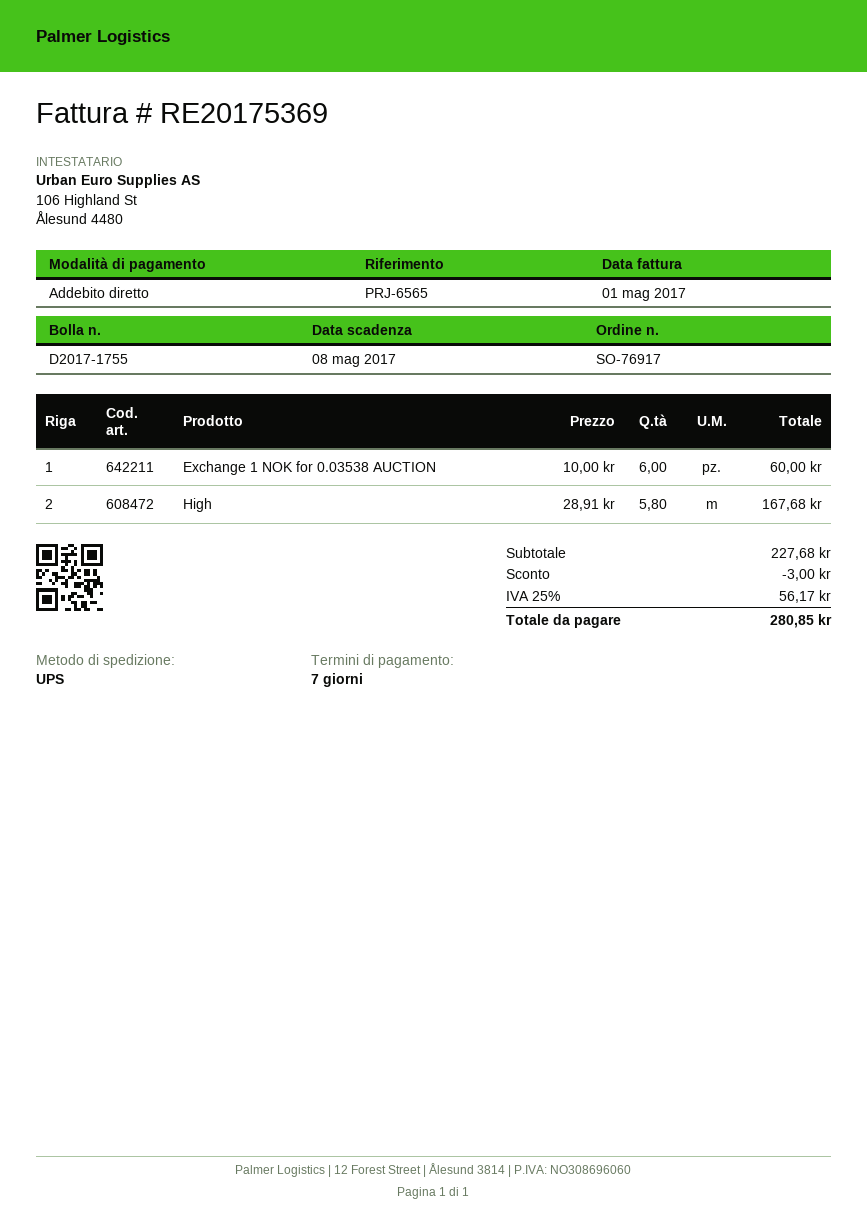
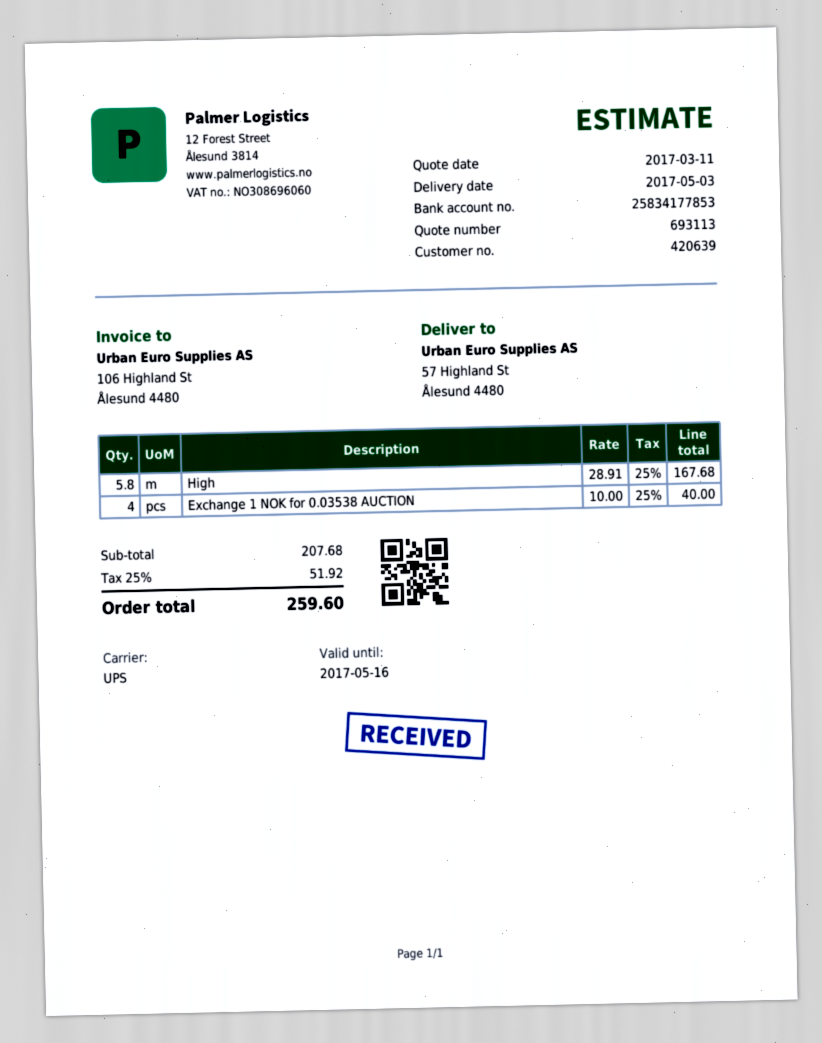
Exchange 1 NOK for 0.03538 AUCTION: 6 x 10.00 = 60.00 -> 4 x 10.00 = 40.00
subtotal: 227.68 -> 207.68
discount: 3.00 -> none
tax: 25% = 56.17 -> 25% = 51.92
total: 280.85 -> 259.60

